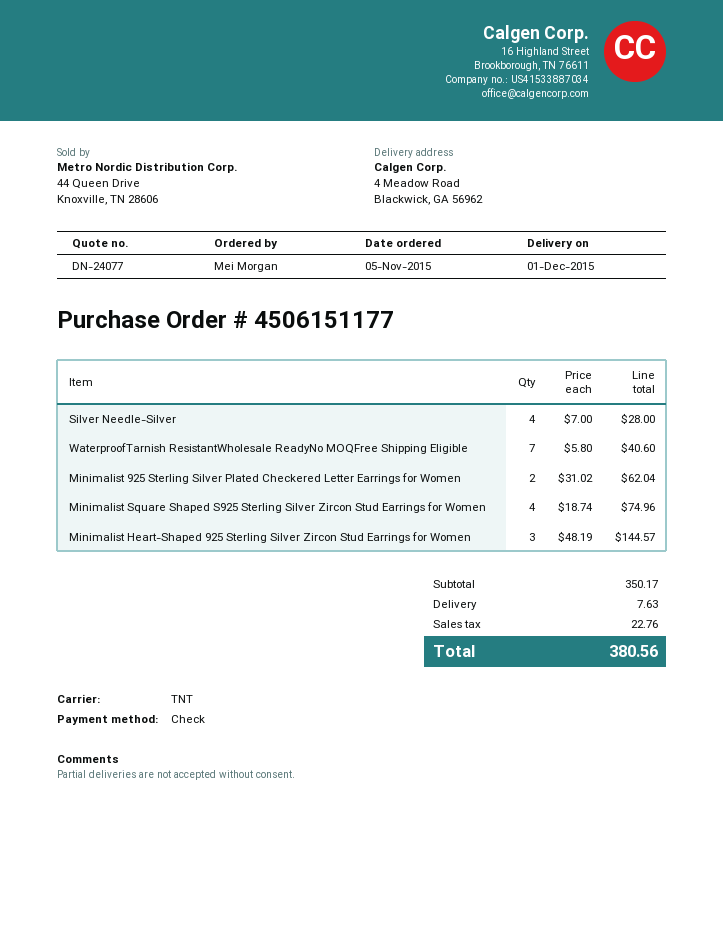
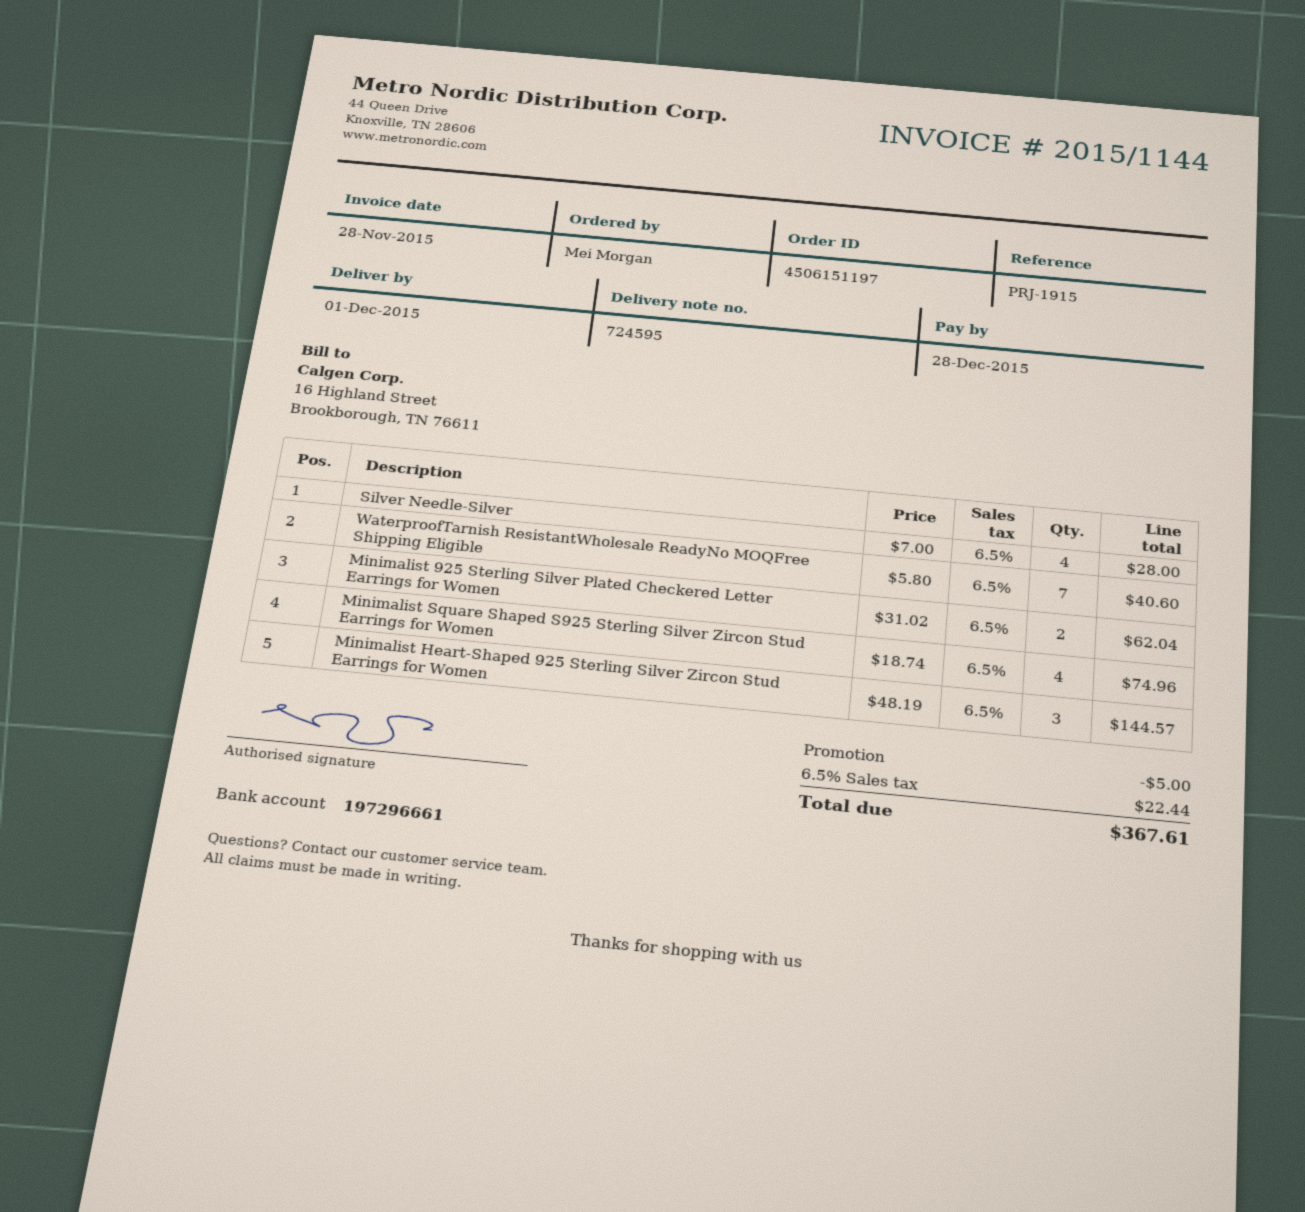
order number: 4506151177 -> 4506151197
discount: none -> 5.00
shipping: 7.63 -> none
tax: 22.76 -> 22.44
total: 380.56 -> 367.61

